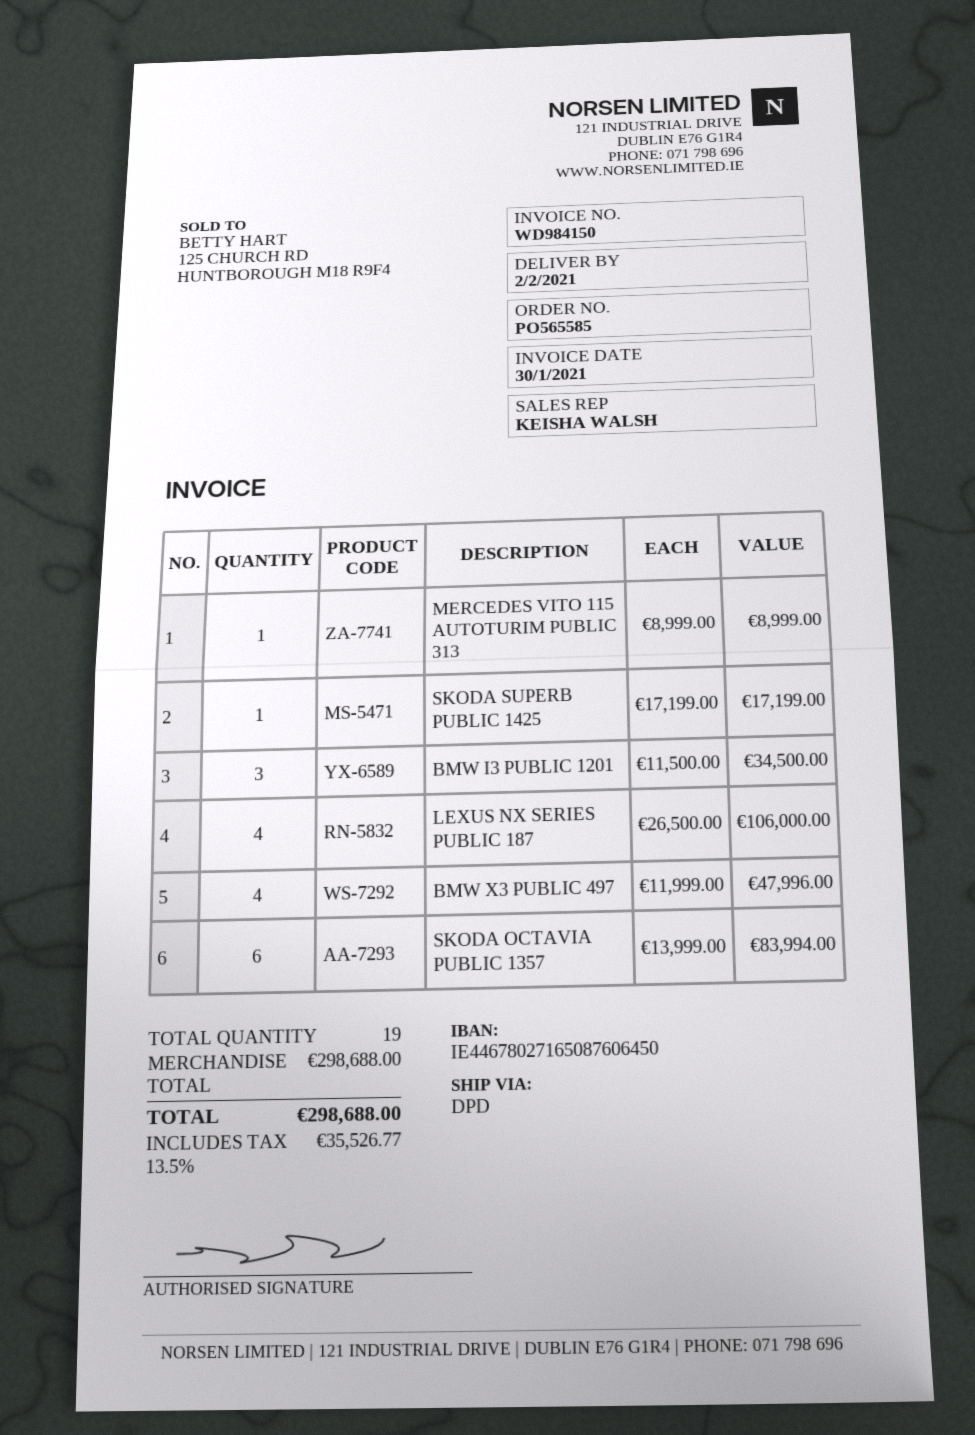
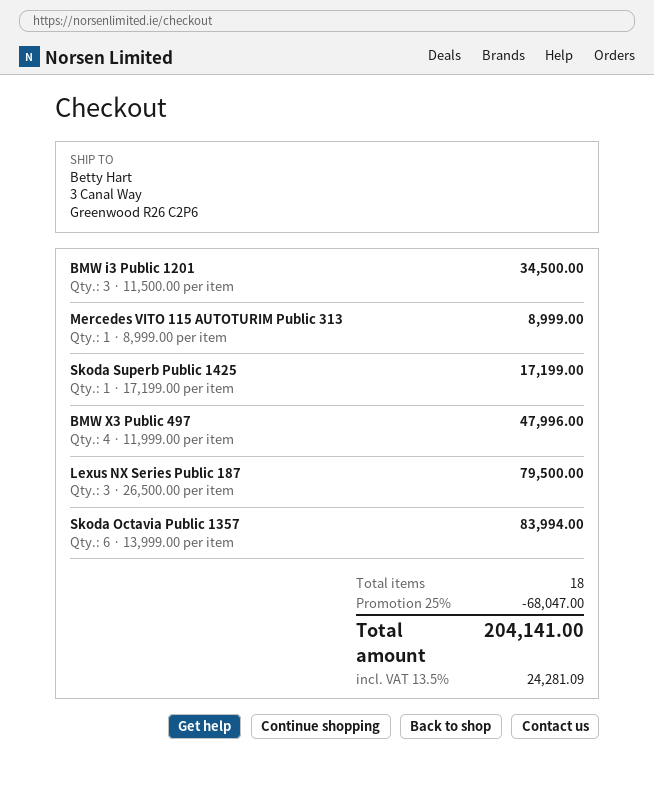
LEXUS NX SERIES PUBLIC 187: 4 x 26500.00 = 106000.00 -> 3 x 26500.00 = 79500.00
total quantity: 19 -> 18
discount: none -> 25% = 68047.00
tax: 13.5% = 35526.77 -> 13.5% = 24281.09
total: 298688.00 -> 204141.00

